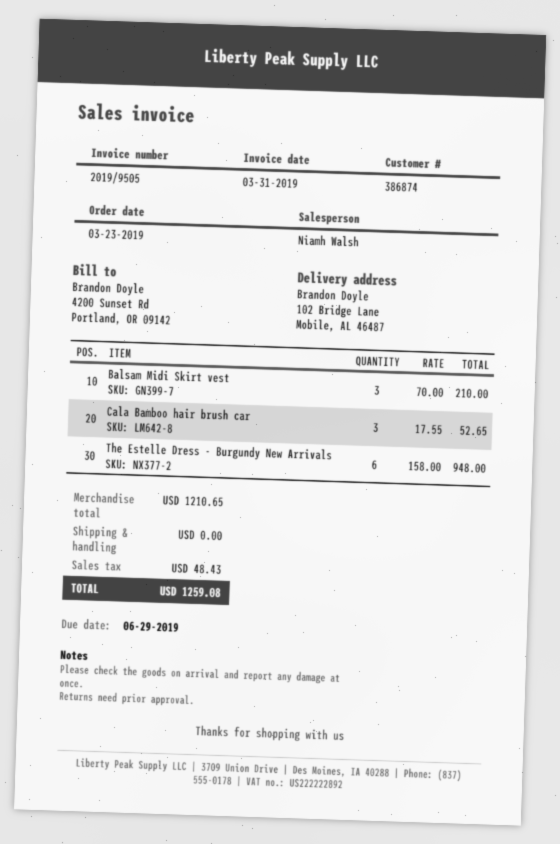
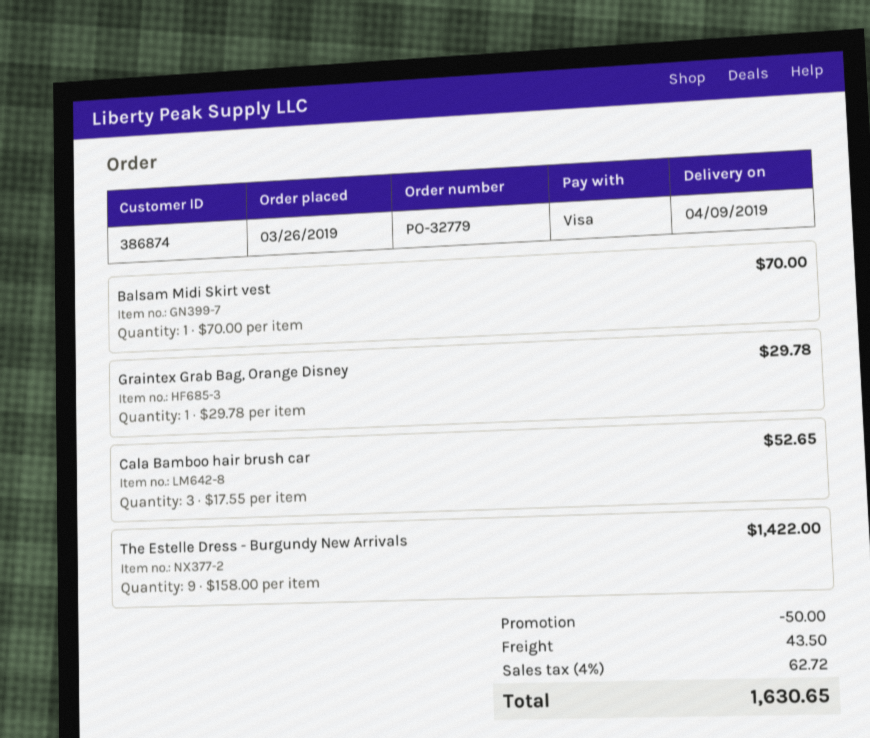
order date: 2019-03-23 -> 2019-03-26
Balsam Midi Skirt vest: 3 x 70.00 = 210.00 -> 1 x 70.00 = 70.00
The Estelle Dress - Burgundy New Arrivals: 6 x 158.00 = 948.00 -> 9 x 158.00 = 1422.00
Graintex Grab Bag, Orange Disney: none -> 1 x 29.78 = 29.78
discount: none -> 50.00
shipping: 0.00 -> 43.50
tax: 48.43 -> 62.72
total: 1259.08 -> 1630.65

